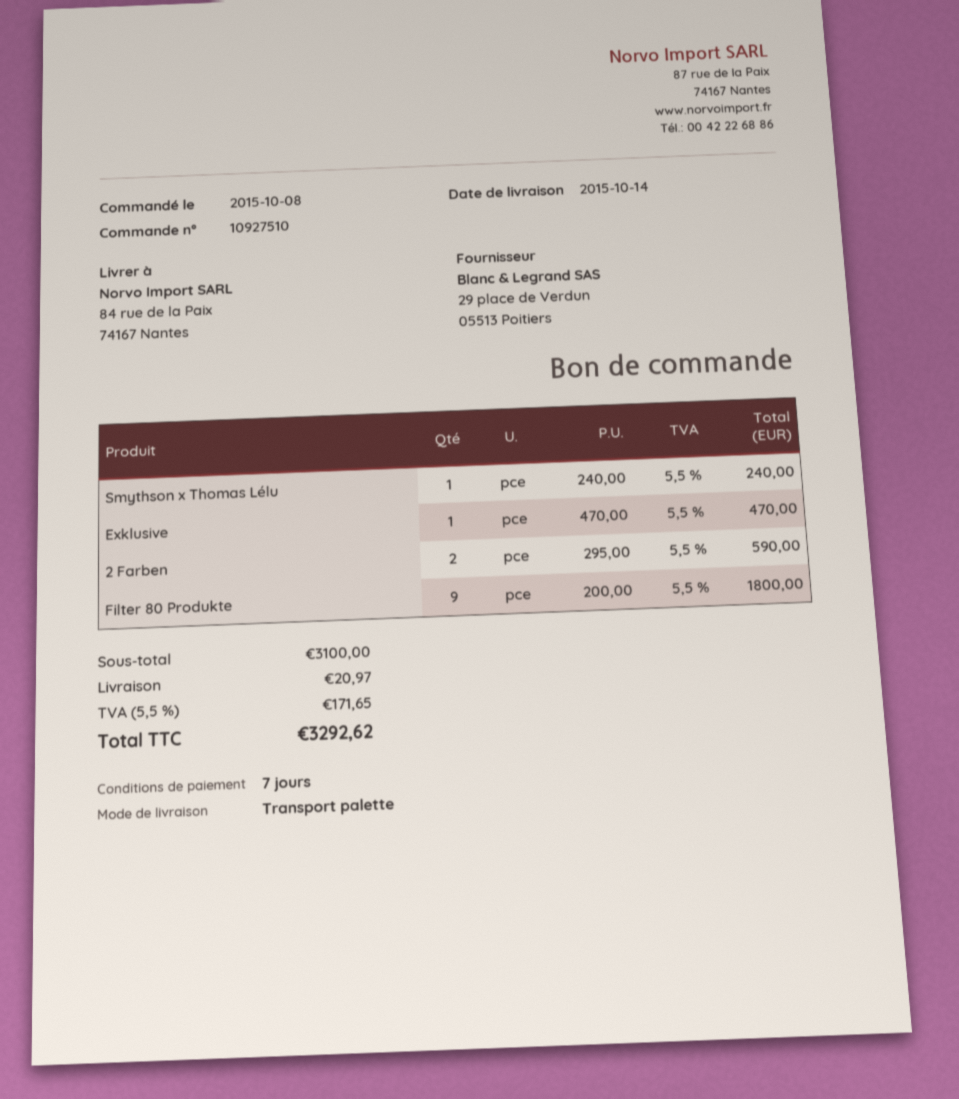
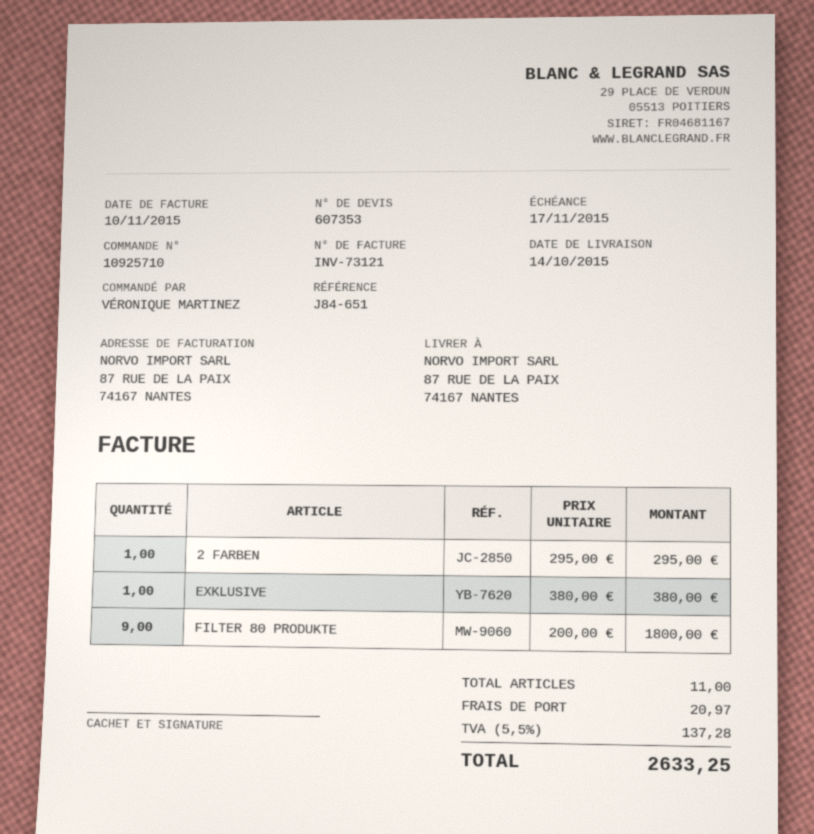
order number: 10927510 -> 10925710
ship to: 84 rue de la Paix, 74167 Nantes -> 87 RUE DE LA PAIX, 74167 NANTES
Smythson x Thomas Lélu: 1 x 240.00 = 240.00 -> none
Exklusive: 1 x 470.00 = 470.00 -> 1 x 380.00 = 380.00
2 Farben: 2 x 295.00 = 590.00 -> 1 x 295.00 = 295.00
tax: 5.5% = 171.65 -> 5.5% = 137.28
total: 3292.62 -> 2633.25

